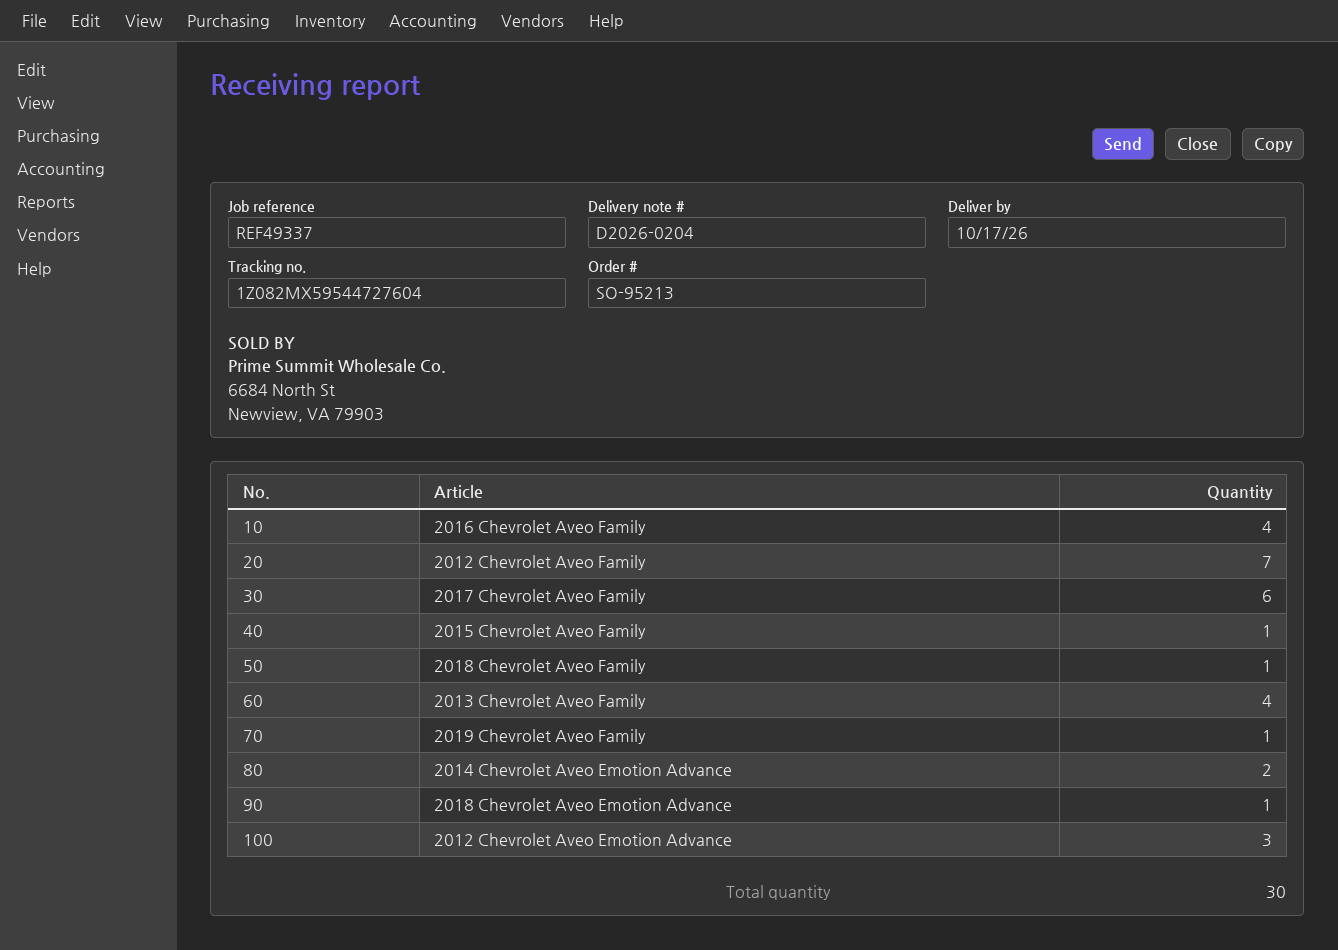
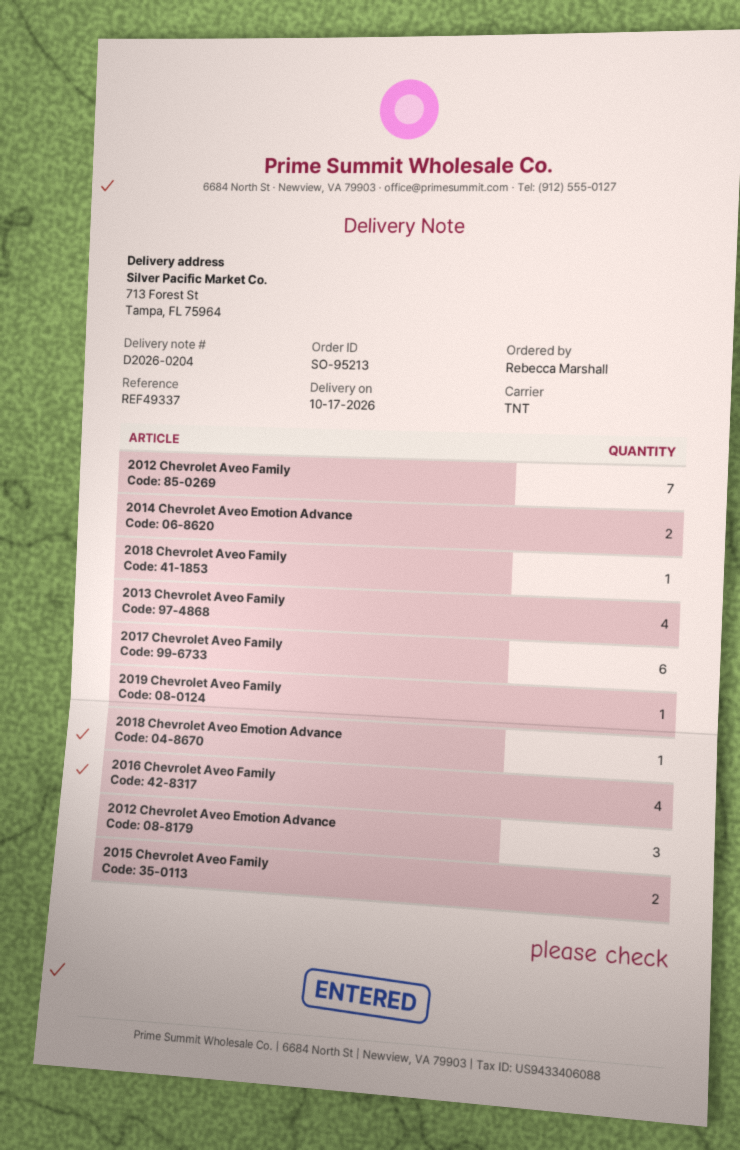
2015 Chevrolet Aveo Family: 1 -> 2

